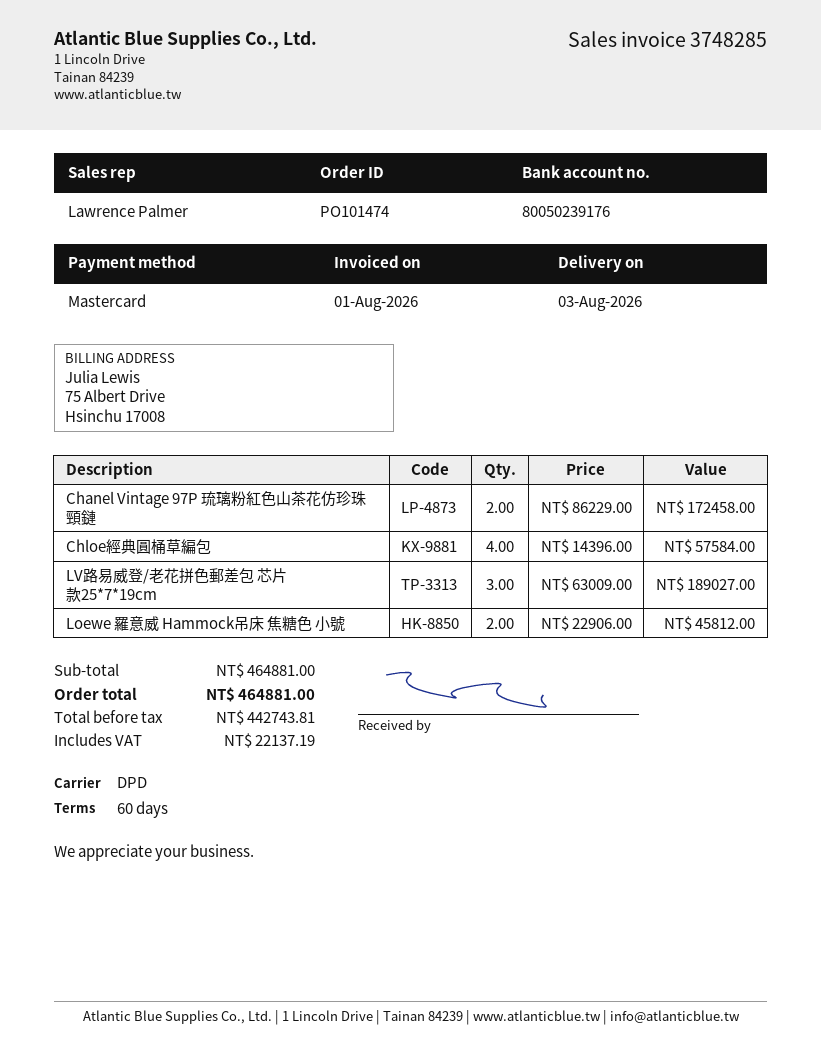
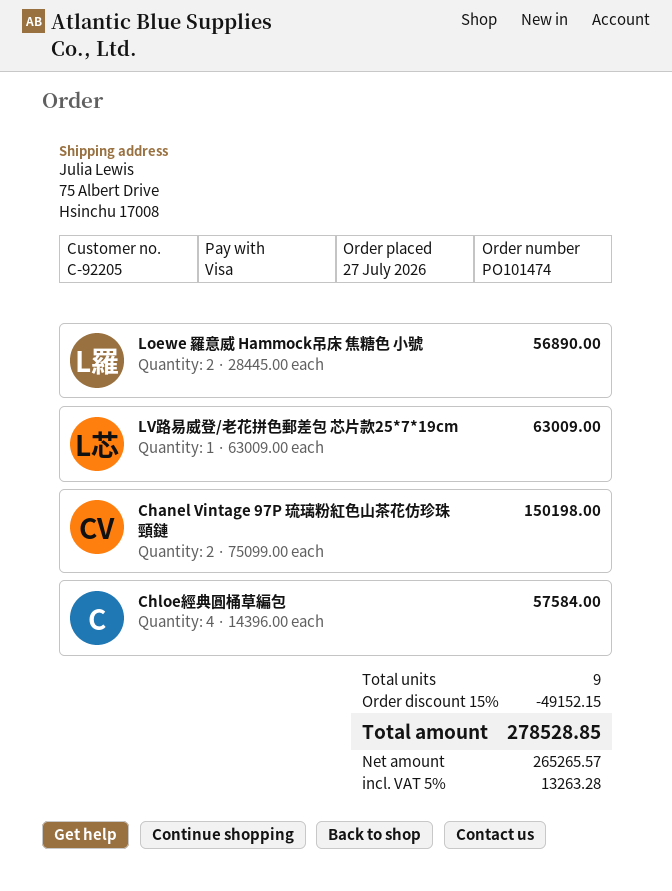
payment method: Mastercard -> Visa
Chanel Vintage 97P 琉璃粉紅色山茶花仿珍珠頸鏈: 2 x 86229.00 = 172458.00 -> 2 x 75099.00 = 150198.00
LV路易威登/老花拼色郵差包 芯片款25*7*19cm: 3 x 63009.00 = 189027.00 -> 1 x 63009.00 = 63009.00
Loewe 羅意威 Hammock吊床 焦糖色 小號: 2 x 22906.00 = 45812.00 -> 2 x 28445.00 = 56890.00
discount: none -> 15% = 49152.15
net: 442743.81 -> 265265.57
tax: 22137.19 -> 13263.28
total: 464881.00 -> 278528.85

